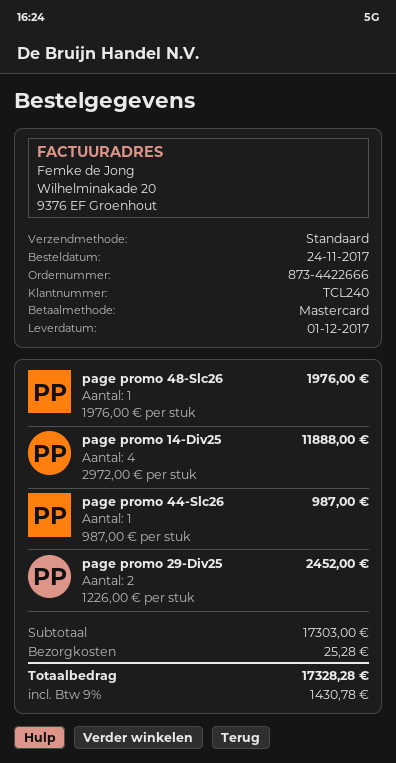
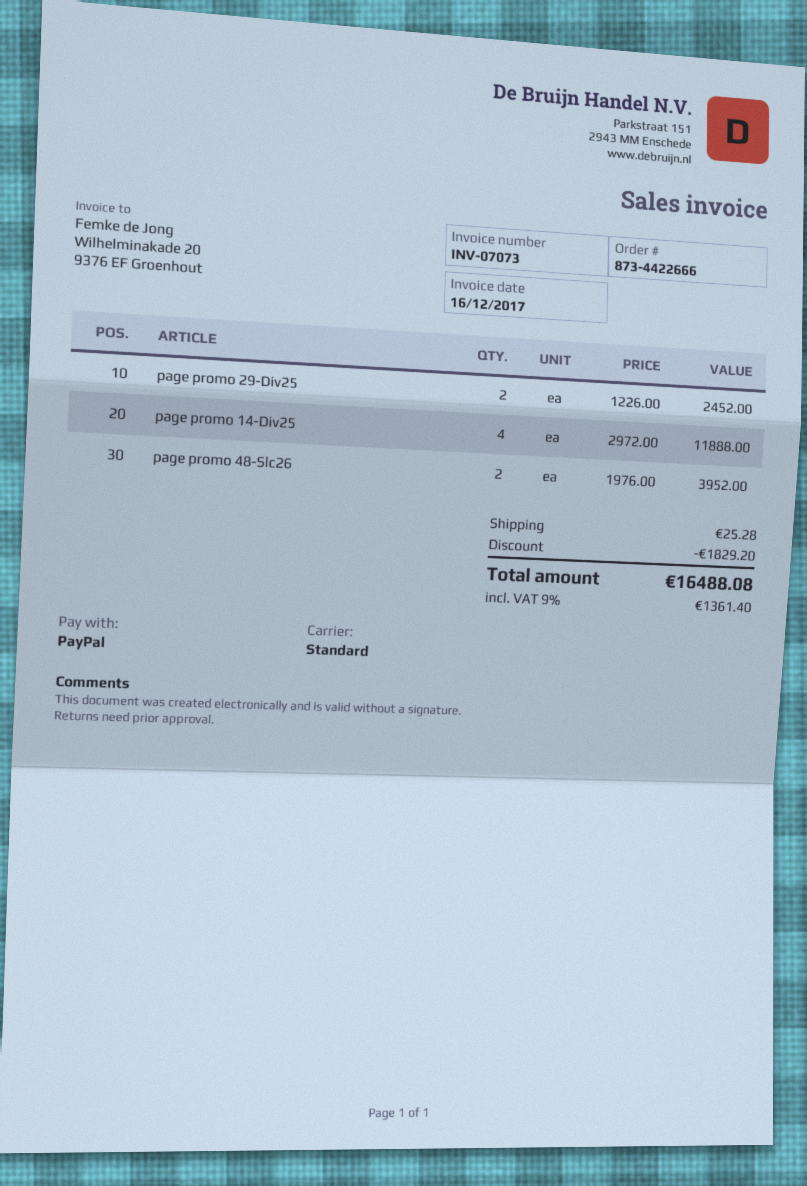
payment method: Mastercard -> PayPal
page promo 48-Slc26: 1 x 1976.00 = 1976.00 -> 2 x 1976.00 = 3952.00
page promo 44-Slc26: 1 x 987.00 = 987.00 -> none
discount: none -> 1829.20
tax: 9% = 1430.78 -> 9% = 1361.40
total: 17328.28 -> 16488.08

